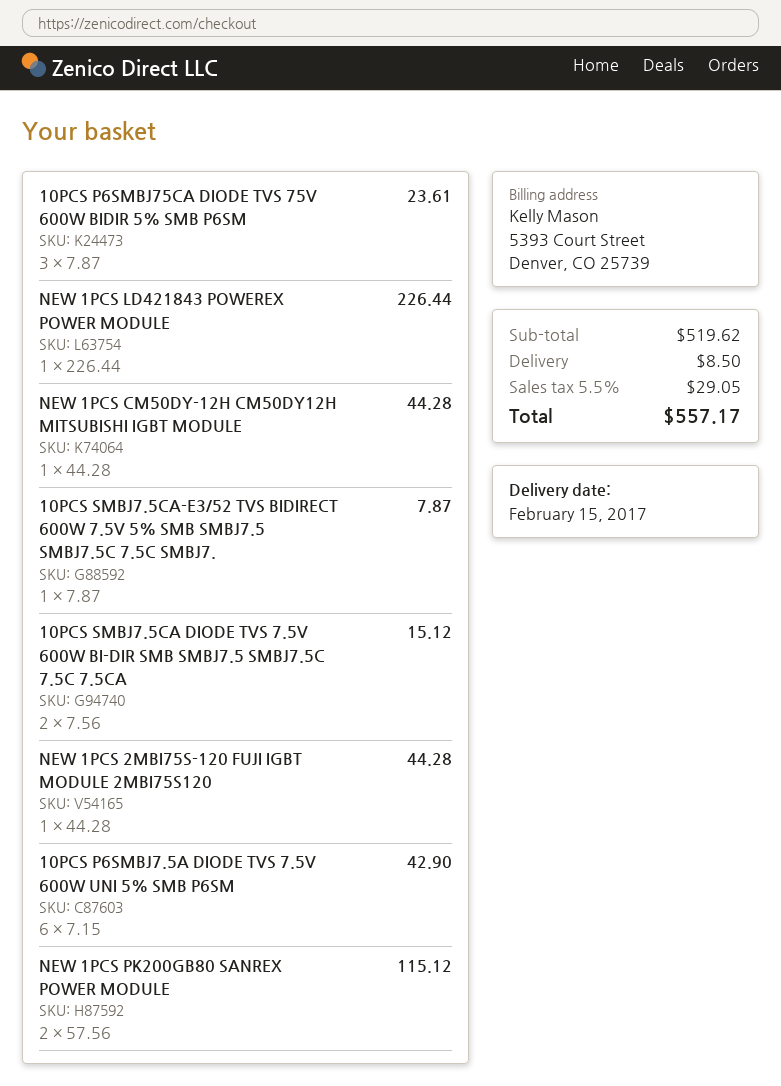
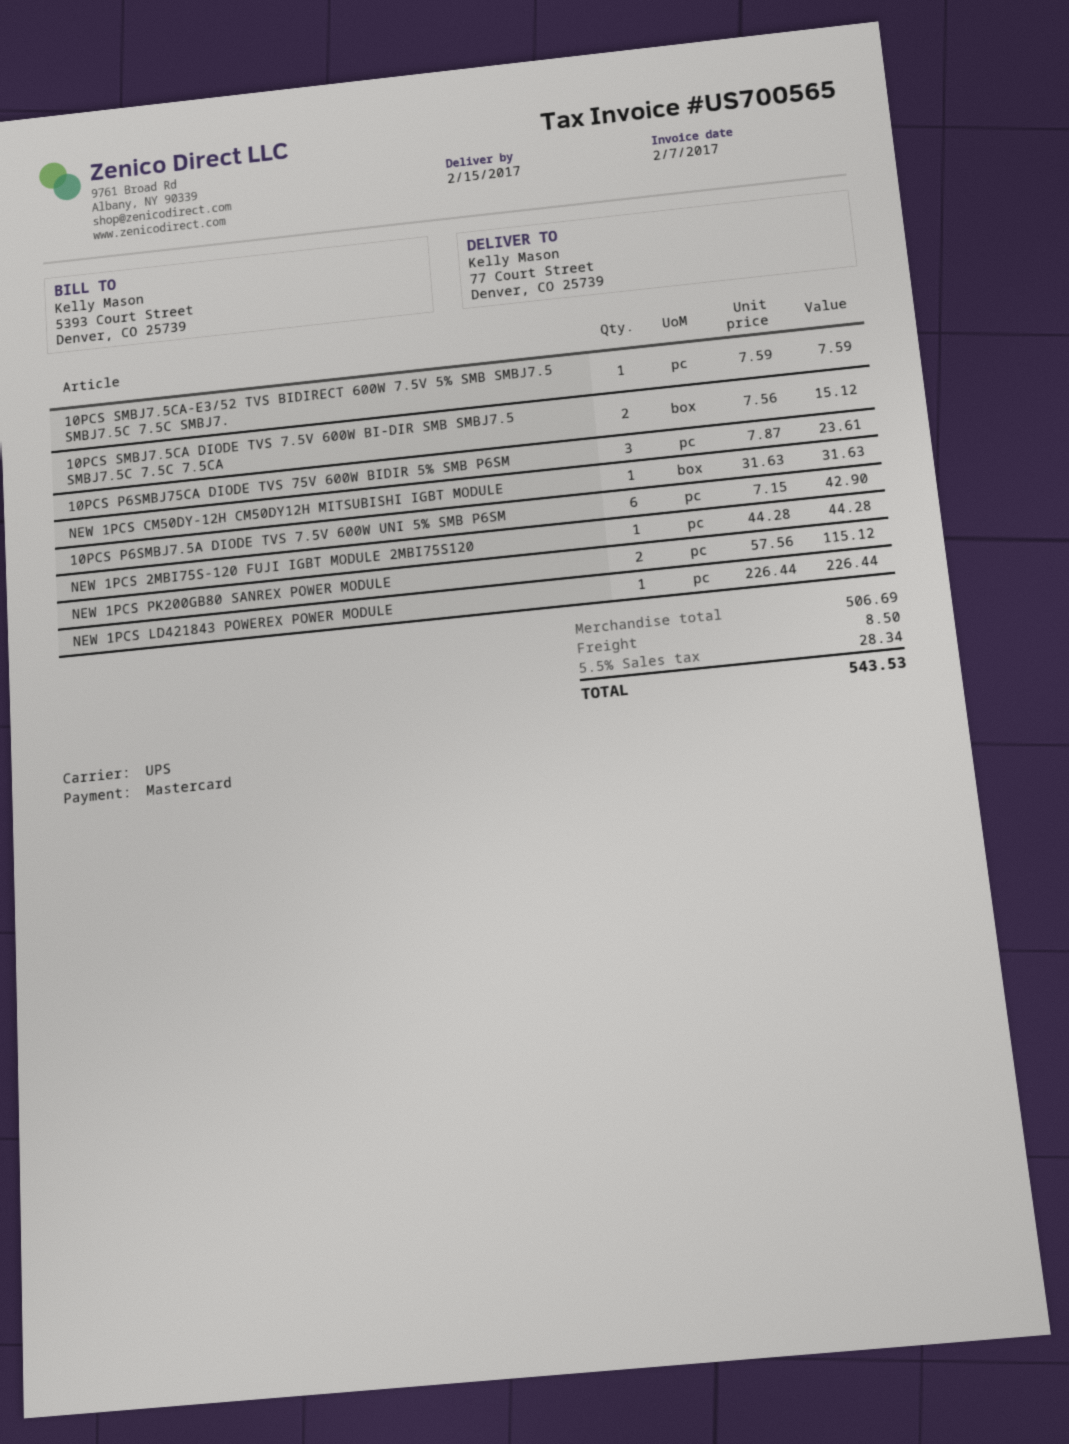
NEW 1PCS CM50DY-12H CM50DY12H MITSUBISHI IGBT MODULE: 1 x 44.28 = 44.28 -> 1 x 31.63 = 31.63
10PCS SMBJ7.5CA-E3/52 TVS BIDIRECT 600W 7.5V 5% SMB SMBJ7.5 SMBJ7.5C 7.5C SMBJ7.: 1 x 7.87 = 7.87 -> 1 x 7.59 = 7.59
subtotal: 519.62 -> 506.69
tax: 5.5% = 29.05 -> 5.5% = 28.34
total: 557.17 -> 543.53

